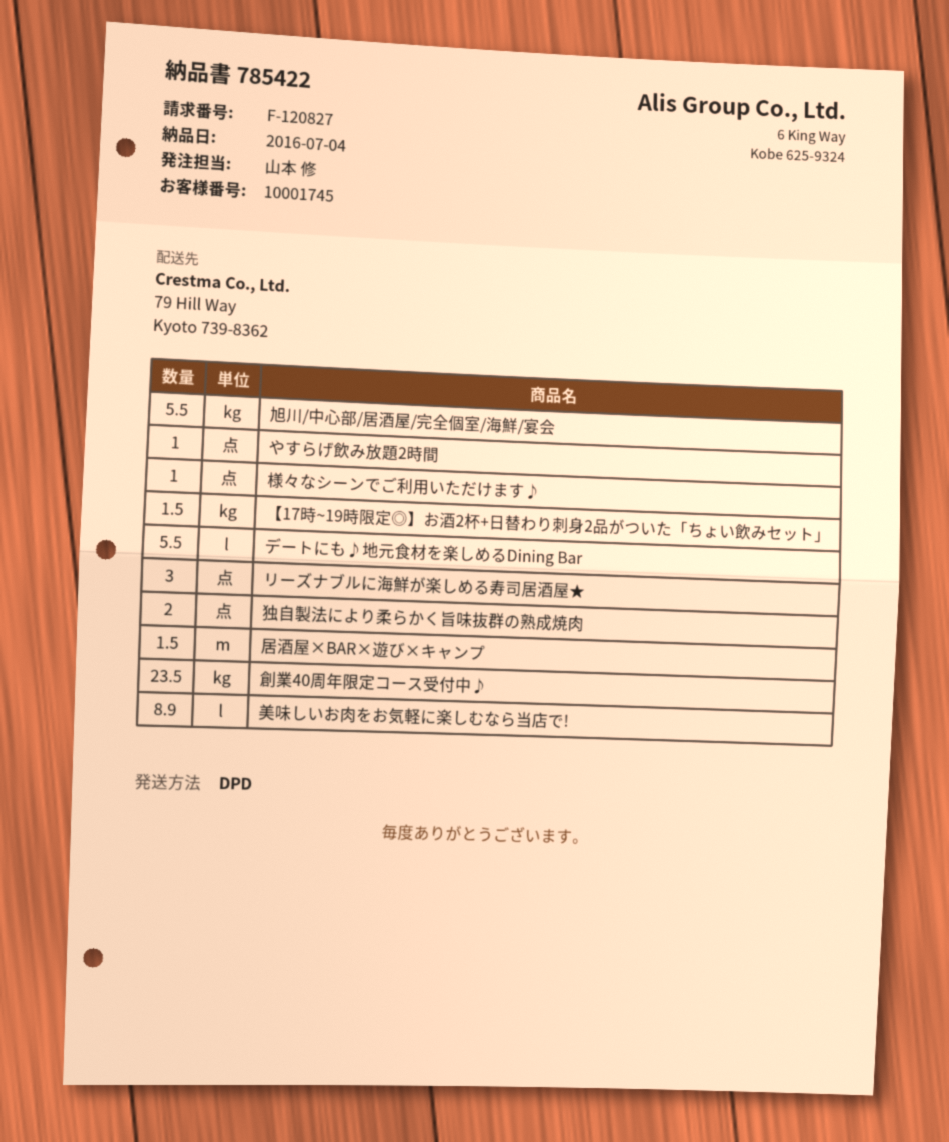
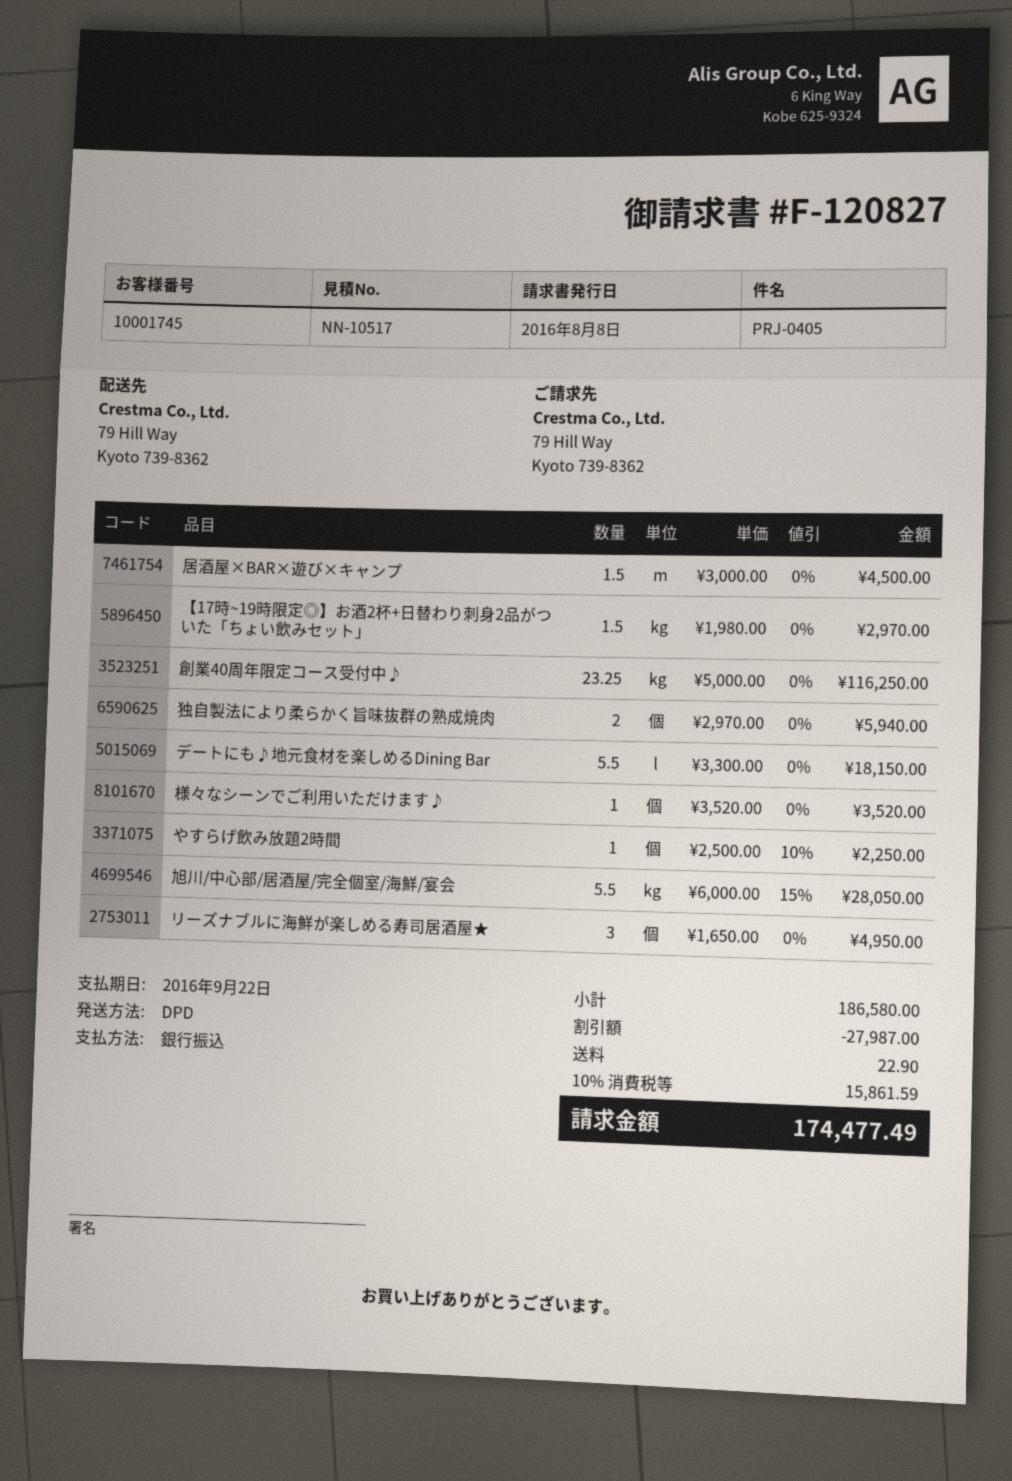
創業40周年限定コース受付中♪: 23.5 -> 23.25
美味しいお肉をお気軽に楽しむなら当店で!: 8.9 -> none

